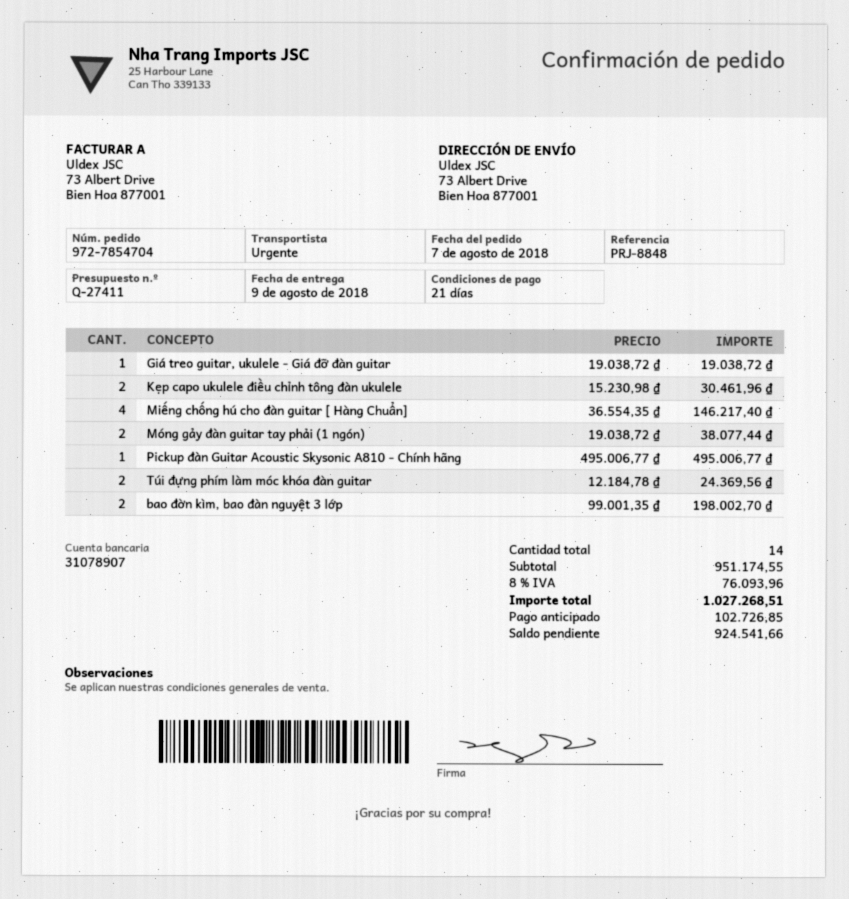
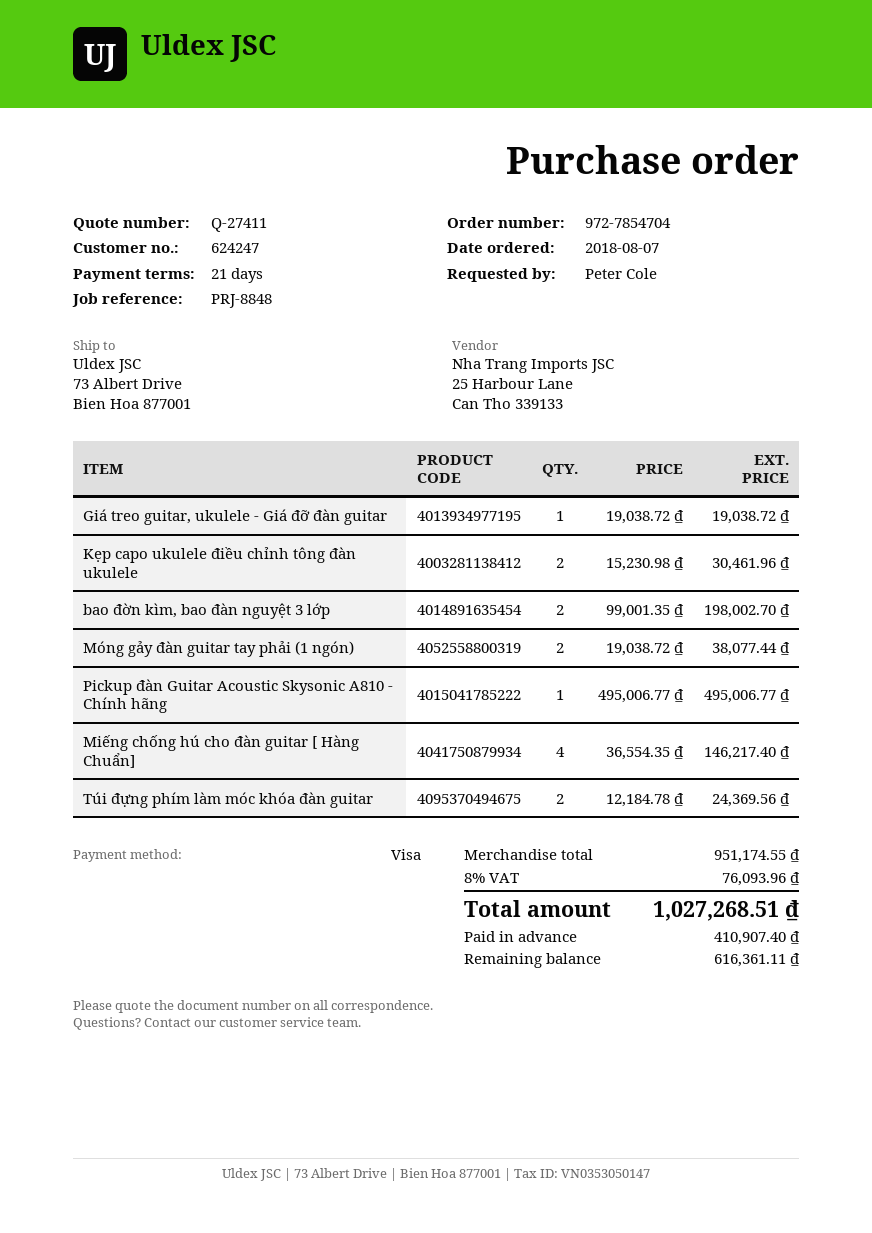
deposit: 102726.85 -> 410907.40
balance: 924541.66 -> 616361.11

